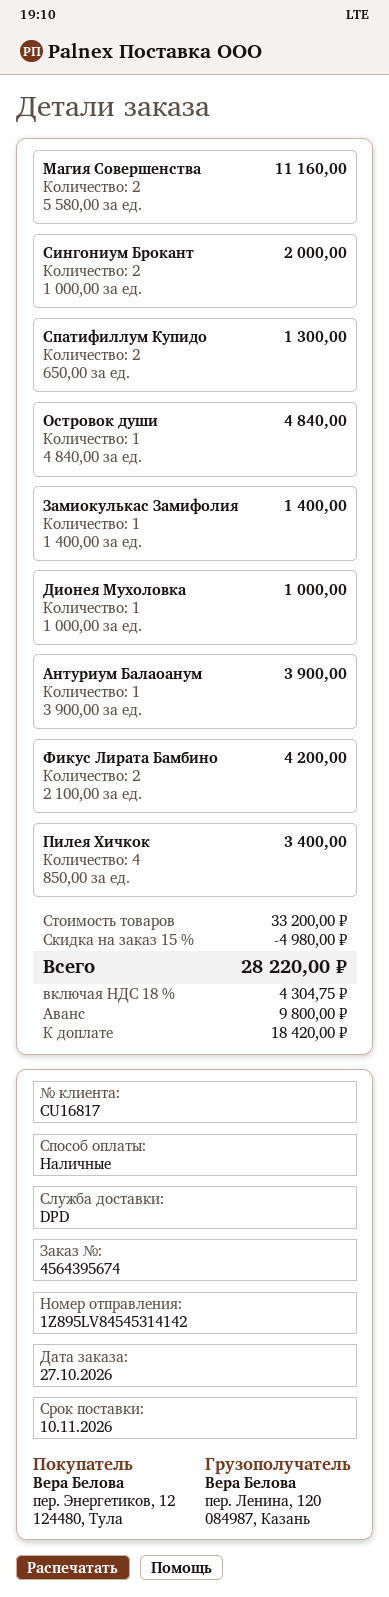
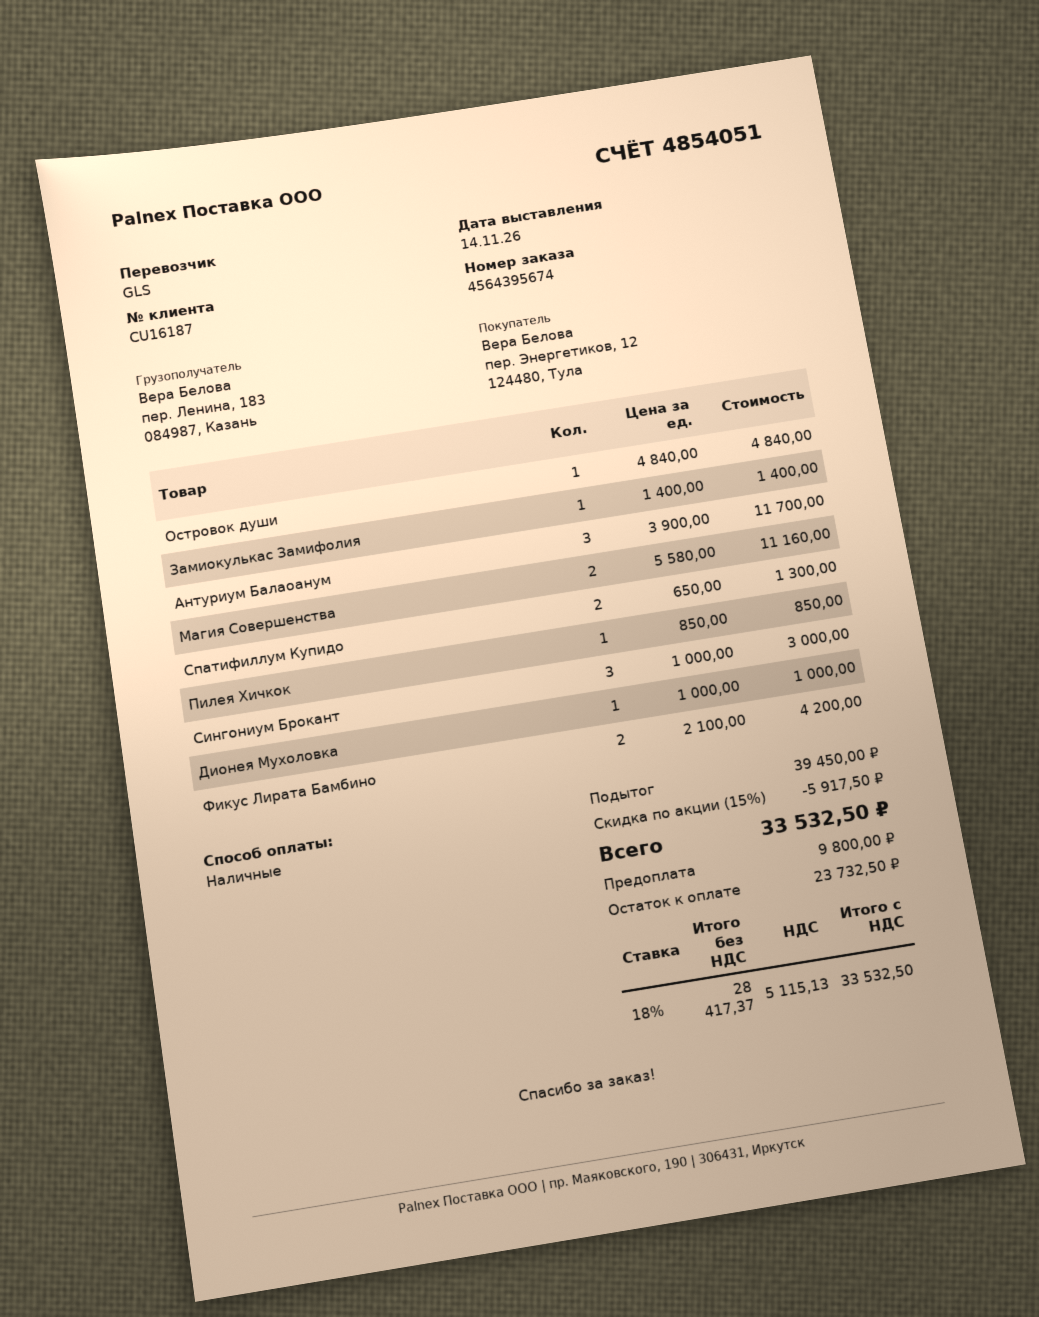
customer number: CU16817 -> CU16187
shipping method: DPD -> GLS
ship to: пер. Ленина, 120, 084987, Казань -> пер. Ленина, 183, 084987, Казань
Сингониум Брокант: 2 x 1000.00 = 2000.00 -> 3 x 1000.00 = 3000.00
Антуриум Балаоанум: 1 x 3900.00 = 3900.00 -> 3 x 3900.00 = 11700.00
Пилея Хичкок: 4 x 850.00 = 3400.00 -> 1 x 850.00 = 850.00
subtotal: 33200.00 -> 39450.00
discount: 15% = 4980.00 -> 15% = 5917.50
tax: 18% = 4304.75 -> 18% = 5115.13
total: 28220.00 -> 33532.50
balance: 18420.00 -> 23732.50

